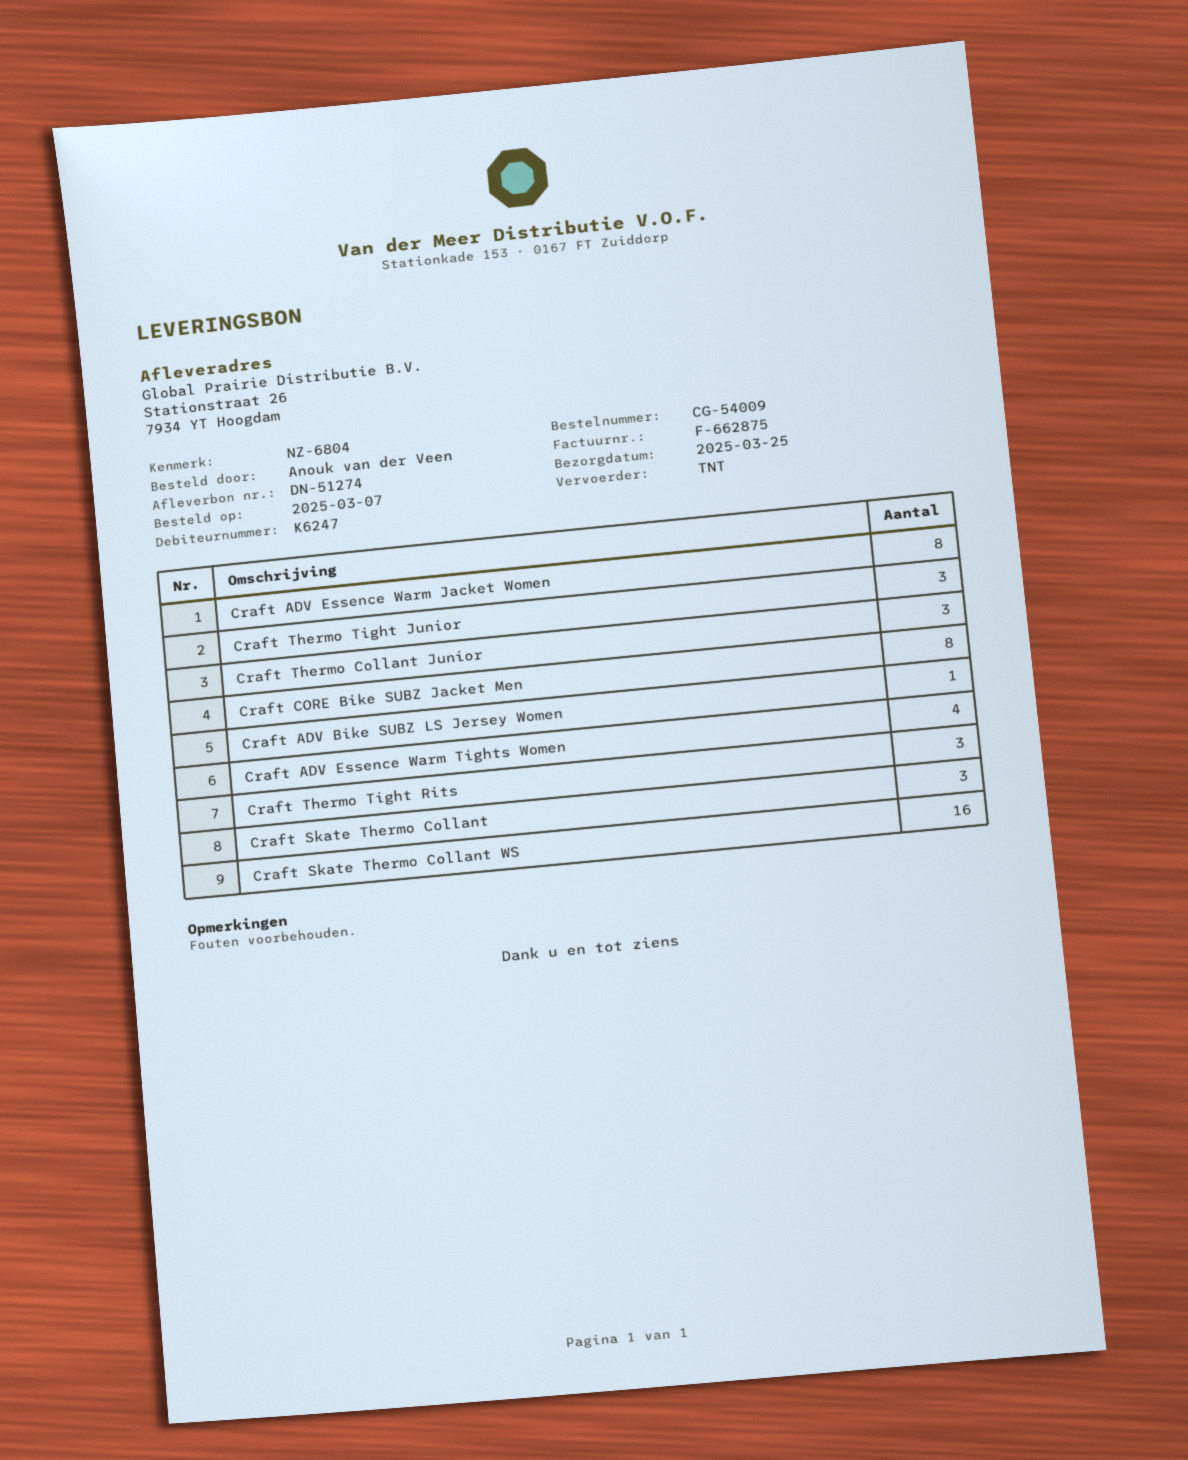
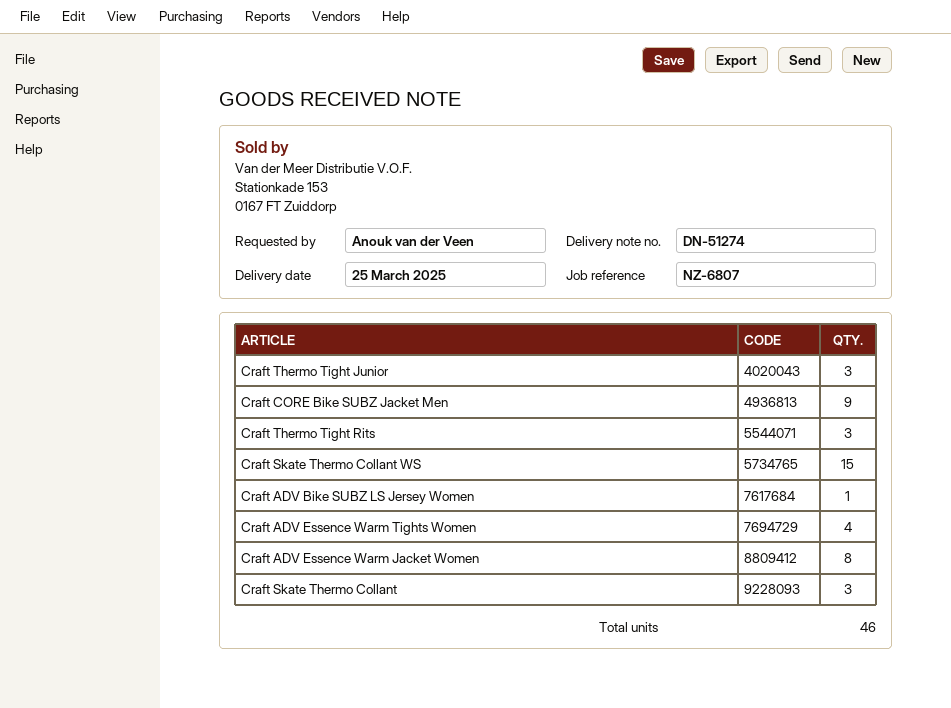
reference: NZ-6804 -> NZ-6807
Craft Thermo Collant Junior: 3 -> none
Craft CORE Bike SUBZ Jacket Men: 8 -> 9
Craft Skate Thermo Collant WS: 16 -> 15

